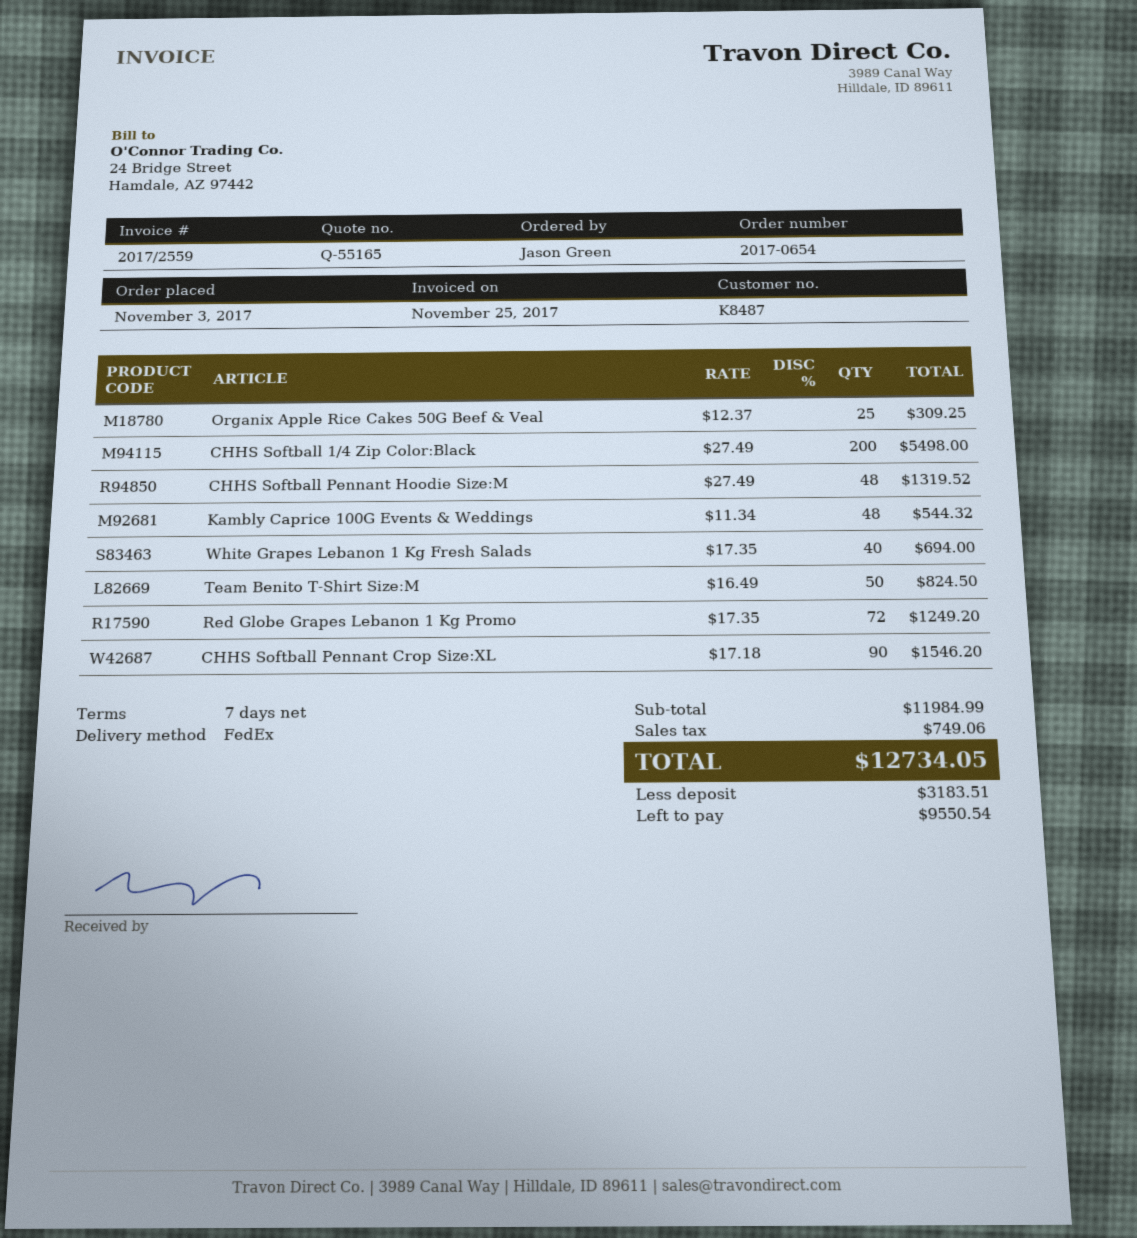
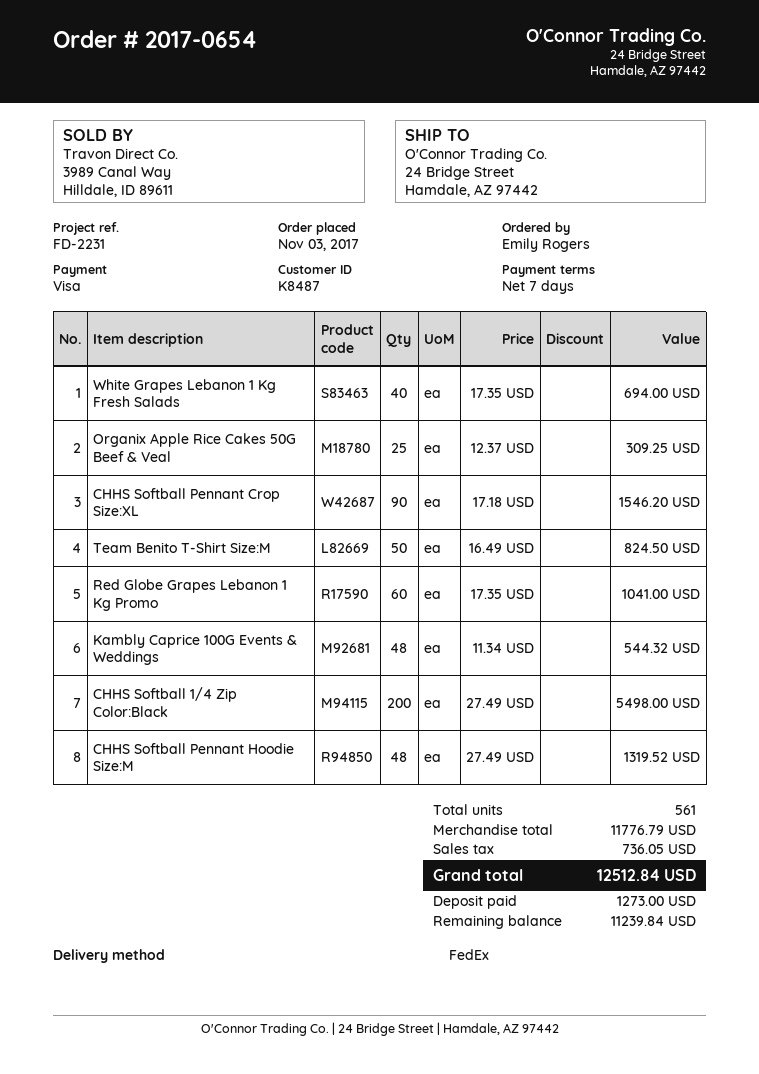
ordered by: Jason Green -> Emily Rogers
Red Globe Grapes Lebanon 1 Kg Promo: 72 x 17.35 = 1249.20 -> 60 x 17.35 = 1041.00
subtotal: 11984.99 -> 11776.79
tax: 749.06 -> 736.05
total: 12734.05 -> 12512.84
deposit: 3183.51 -> 1273.00
balance: 9550.54 -> 11239.84

